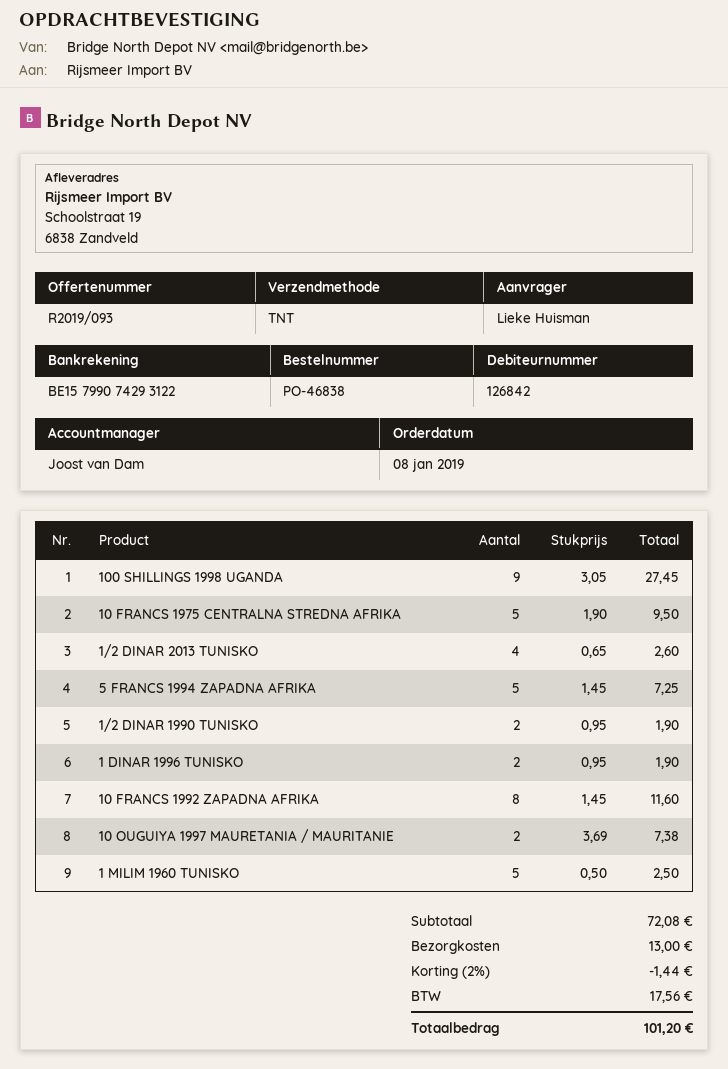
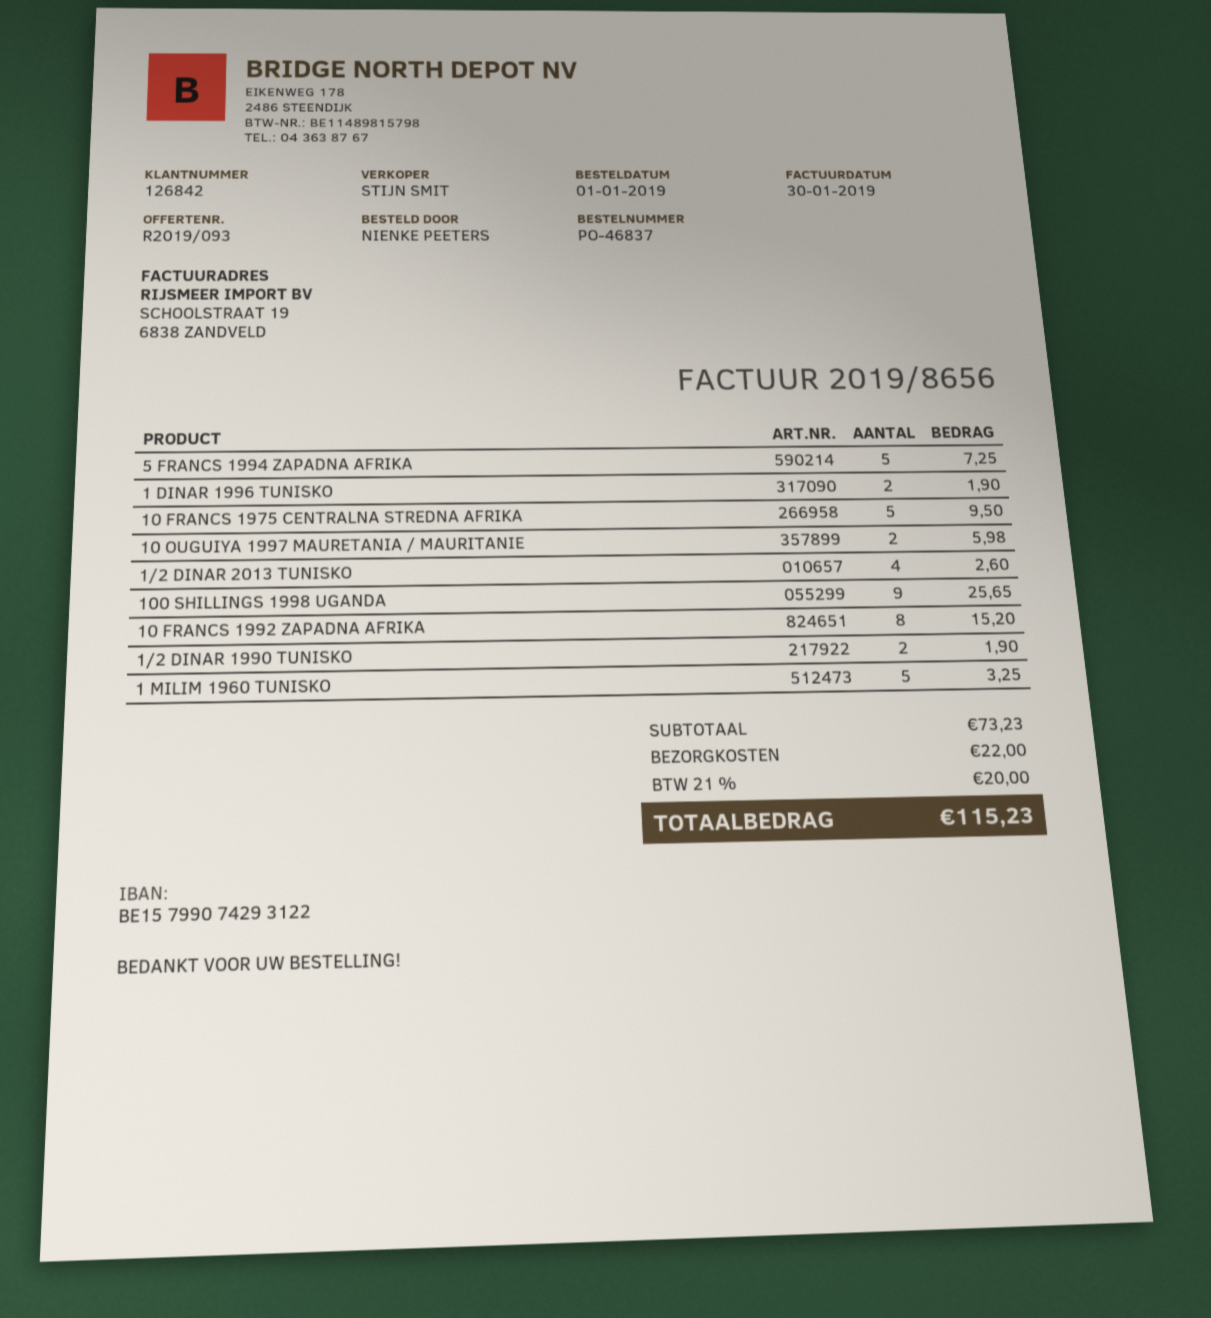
order number: PO-46838 -> PO-46837
order date: 2019-01-08 -> 2019-01-01
ordered by: Lieke Huisman -> NIENKE PEETERS
sales rep: Joost van Dam -> STIJN SMIT
100 SHILLINGS 1998 UGANDA: 9 for 27.45 -> 9 for 25.65
10 FRANCS 1992 ZAPADNA AFRIKA: 8 for 11.60 -> 8 for 15.20
10 OUGUIYA 1997 MAURETANIA / MAURITANIE: 2 for 7.38 -> 2 for 5.98
1 MILIM 1960 TUNISKO: 5 for 2.50 -> 5 for 3.25
subtotal: 72.08 -> 73.23
discount: 2% = 1.44 -> none
shipping: 13.00 -> 22.00
tax: 17.56 -> 20.00
total: 101.20 -> 115.23

